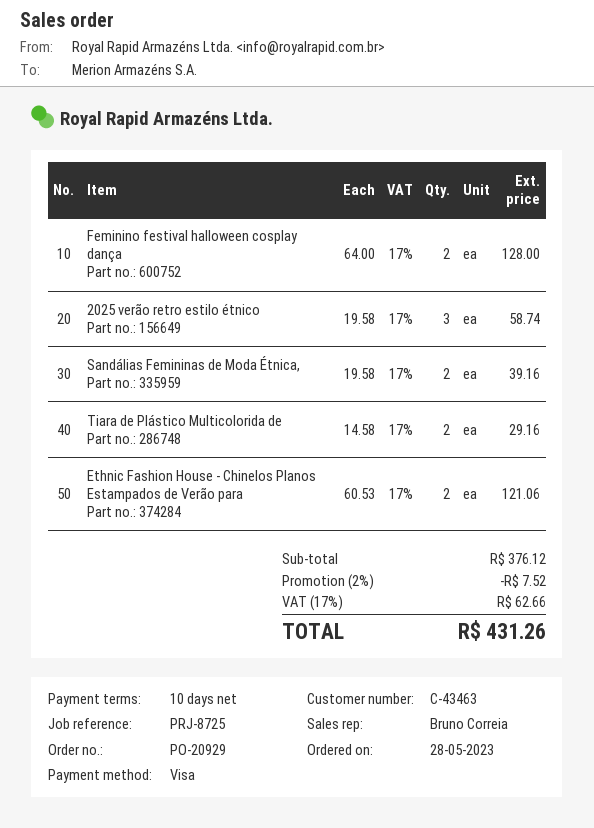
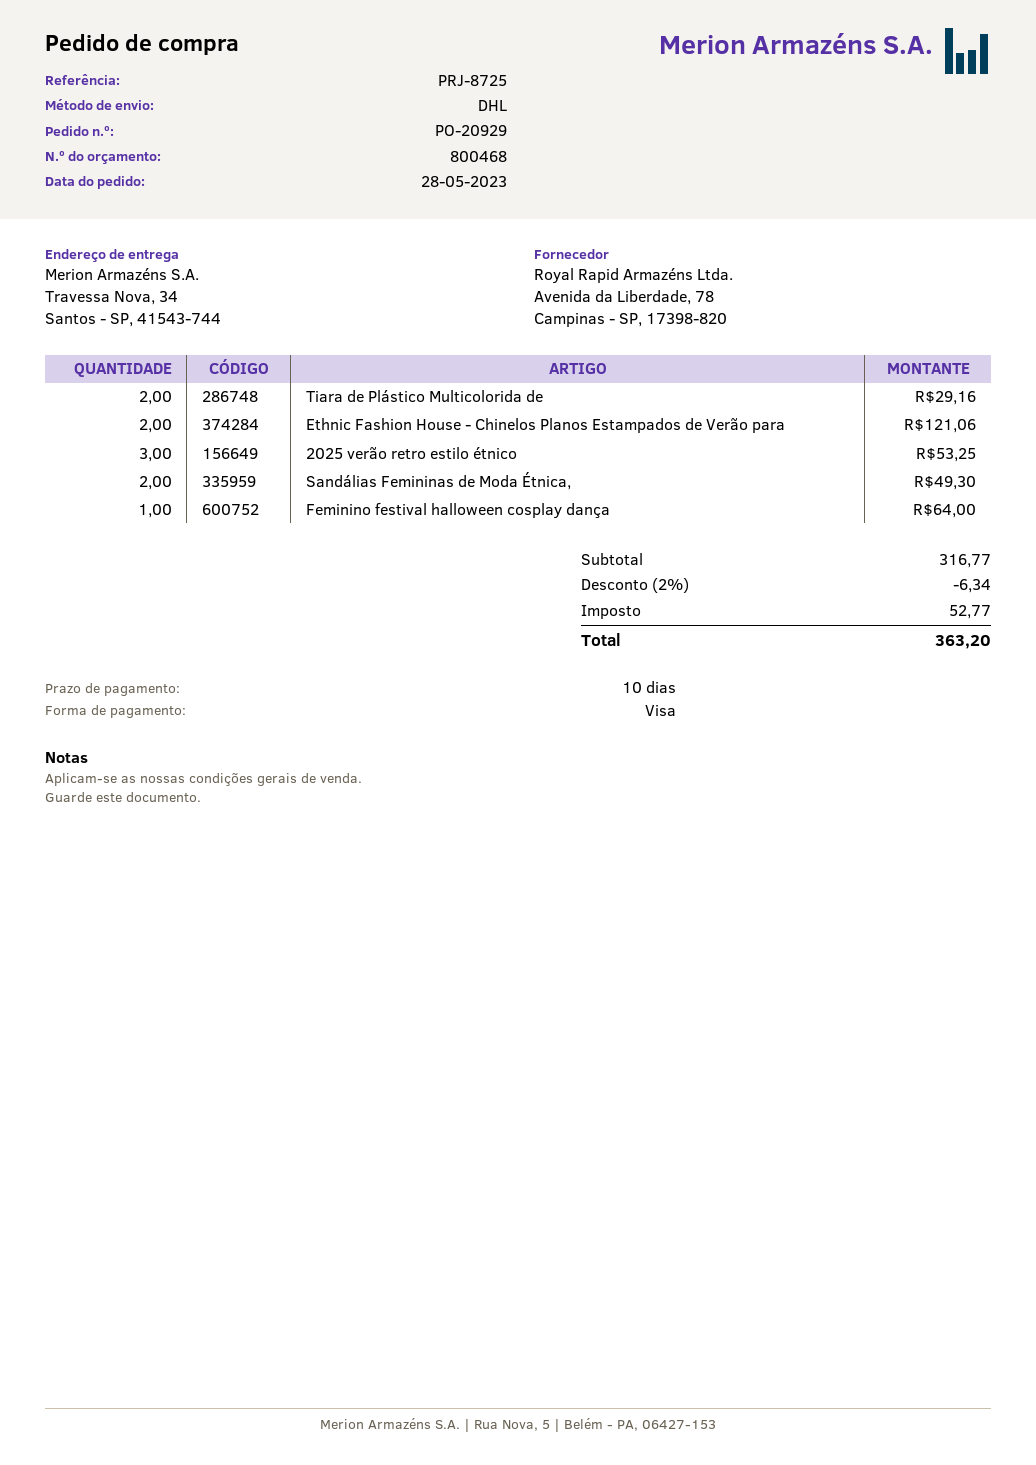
Feminino festival halloween cosplay dança: 2 for 128.00 -> 1 for 64.00
2025 verão retro estilo étnico: 3 for 58.74 -> 3 for 53.25
Sandálias Femininas de Moda Étnica,: 2 for 39.16 -> 2 for 49.30
subtotal: 376.12 -> 316.77
discount: 2% = 7.52 -> 2% = 6.34
tax: 62.66 -> 52.77
total: 431.26 -> 363.20

